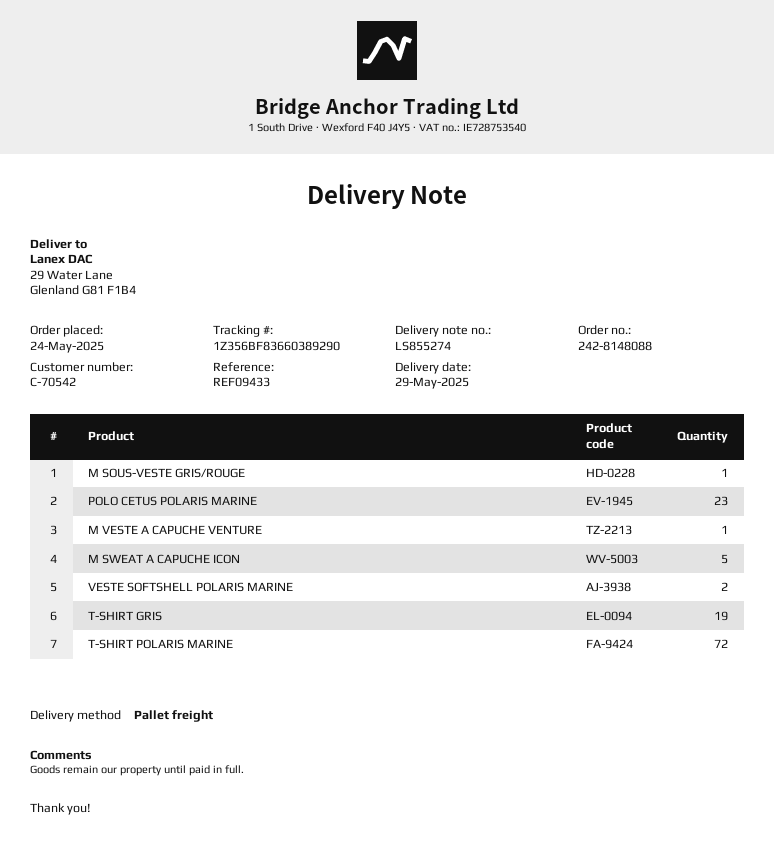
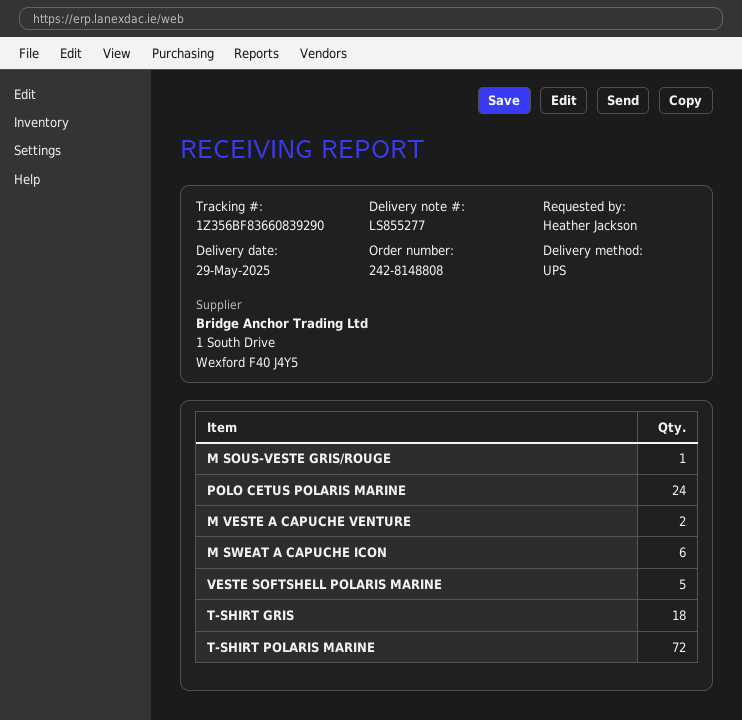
order number: 242-8148088 -> 242-8148808
delivery note number: LS855274 -> LS855277
shipping method: pallet freight -> UPS
tracking number: 1Z356BF83660389290 -> 1Z356BF83660839290
POLO CETUS POLARIS MARINE: 23 -> 24
M VESTE A CAPUCHE VENTURE: 1 -> 2
M SWEAT A CAPUCHE ICON: 5 -> 6
VESTE SOFTSHELL POLARIS MARINE: 2 -> 5
T-SHIRT GRIS: 19 -> 18

